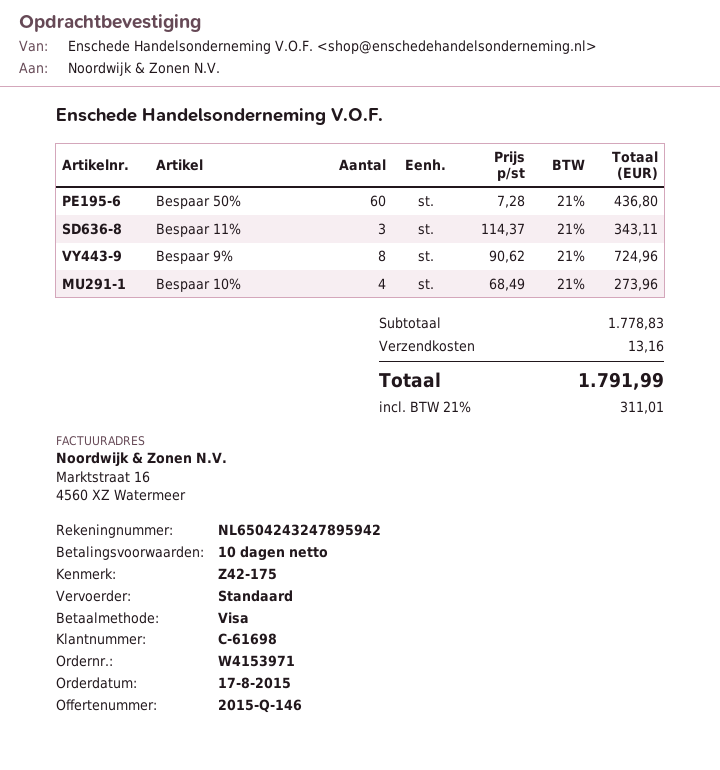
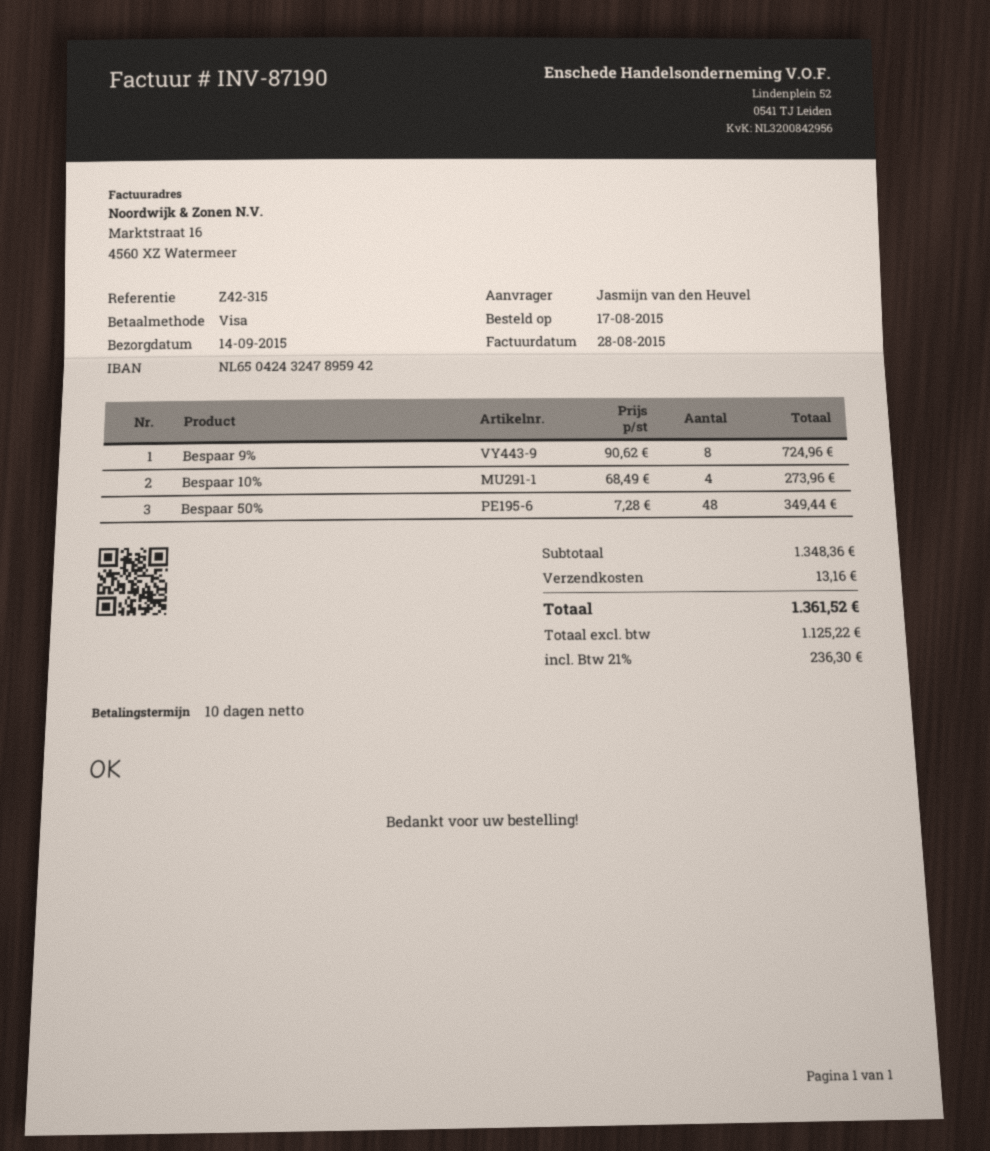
reference: Z42-175 -> Z42-315
Bespaar 50%: 60 x 7.28 = 436.80 -> 48 x 7.28 = 349.44
Bespaar 11%: 3 x 114.37 = 343.11 -> none
subtotal: 1778.83 -> 1348.36
tax: 21% = 311.01 -> 21% = 236.30
total: 1791.99 -> 1361.52

